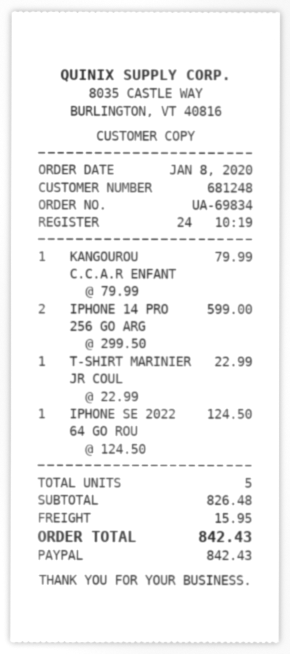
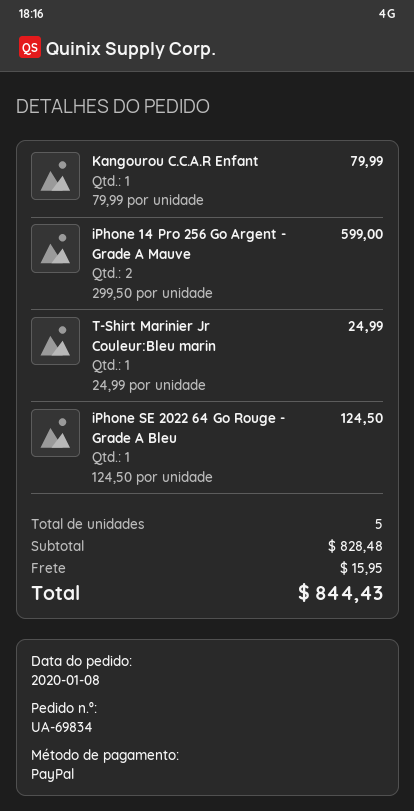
T-SHIRT MARINIER JR COUL: 1 x 22.99 = 22.99 -> 1 x 24.99 = 24.99
subtotal: 826.48 -> 828.48
total: 842.43 -> 844.43

